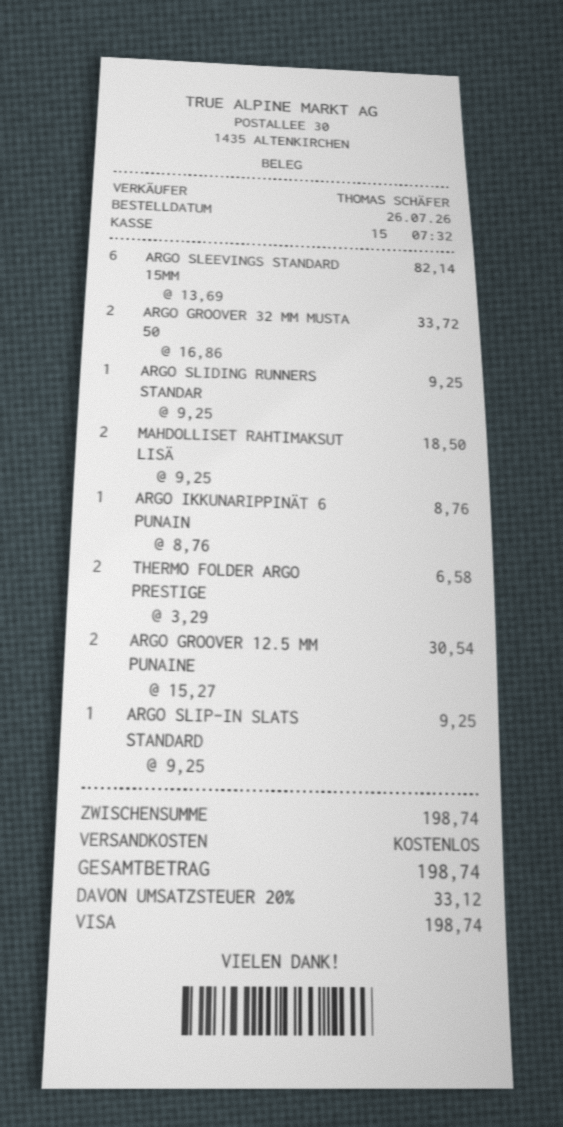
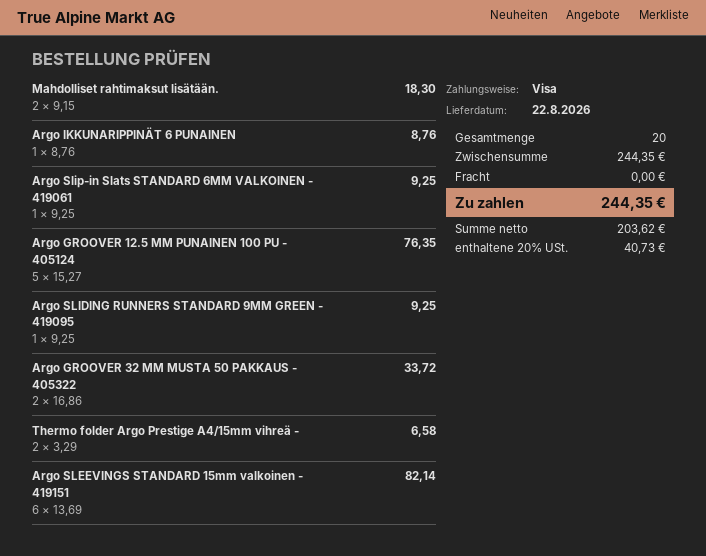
MAHDOLLISET RAHTIMAKSUT LISÄ: 2 x 9.25 = 18.50 -> 2 x 9.15 = 18.30
ARGO GROOVER 12.5 MM PUNAINE: 2 x 15.27 = 30.54 -> 5 x 15.27 = 76.35
subtotal: 198.74 -> 244.35
tax: 20% = 33.12 -> 20% = 40.73
total: 198.74 -> 244.35

